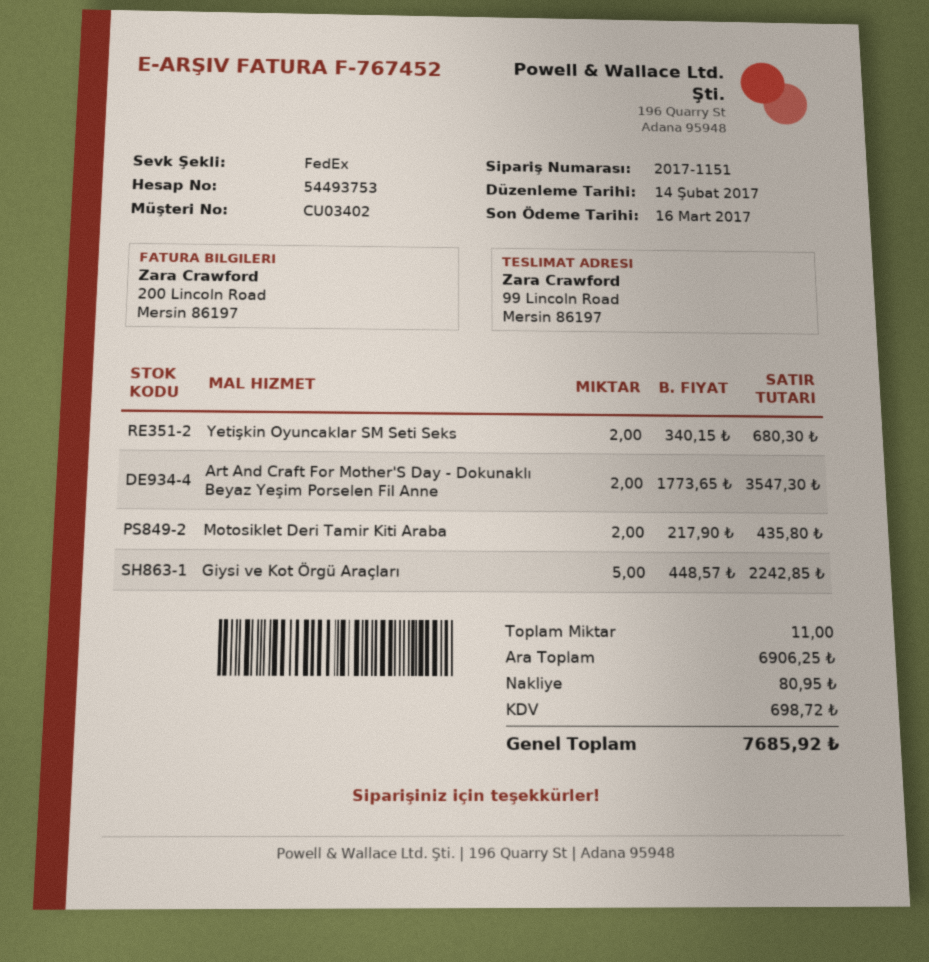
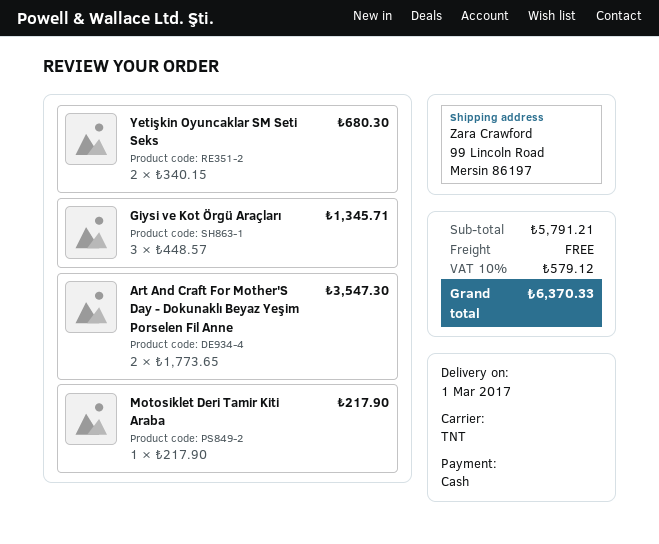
shipping method: FedEx -> TNT
Motosiklet Deri Tamir Kiti Araba: 2 x 217.90 = 435.80 -> 1 x 217.90 = 217.90
Giysi ve Kot Örgü Araçları: 5 x 448.57 = 2242.85 -> 3 x 448.57 = 1345.71
subtotal: 6906.25 -> 5791.21
shipping: 80.95 -> 0.00
tax: 698.72 -> 579.12
total: 7685.92 -> 6370.33

